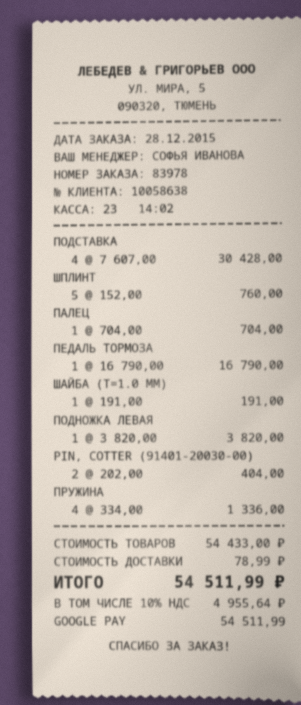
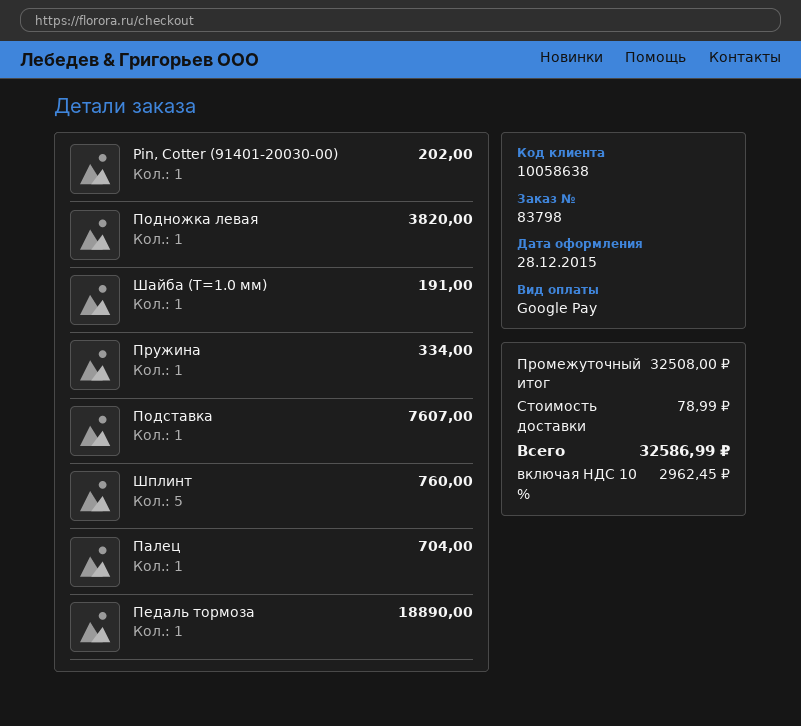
order number: 83978 -> 83798
ПОДСТАВКА: 4 for 30428.00 -> 1 for 7607.00
ПЕДАЛЬ ТОРМОЗА: 1 for 16790.00 -> 1 for 18890.00
PIN, COTTER (91401-20030-00): 2 for 404.00 -> 1 for 202.00
ПРУЖИНА: 4 for 1336.00 -> 1 for 334.00
subtotal: 54433.00 -> 32508.00
tax: 10% = 4955.64 -> 10% = 2962.45
total: 54511.99 -> 32586.99

